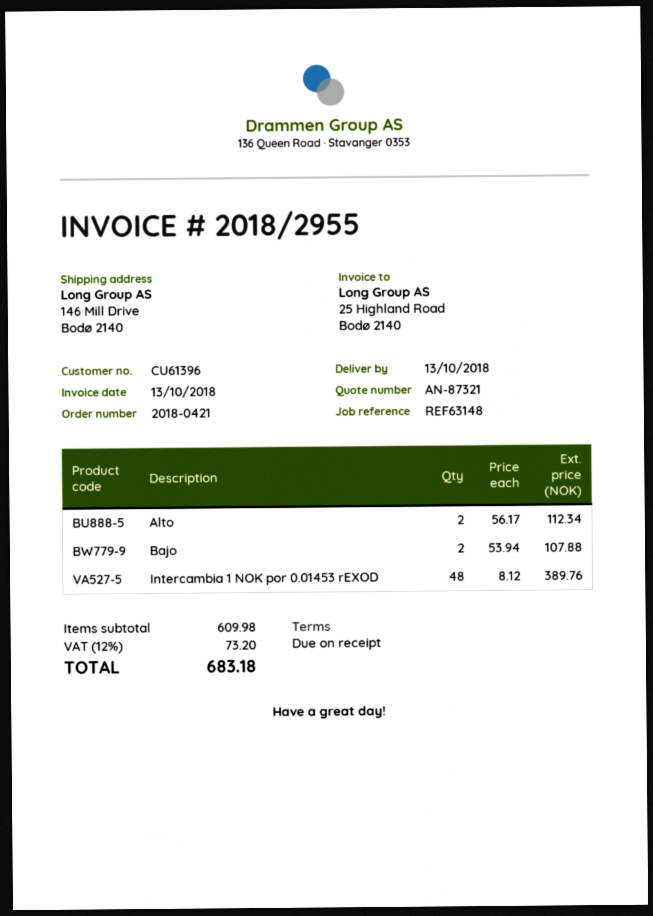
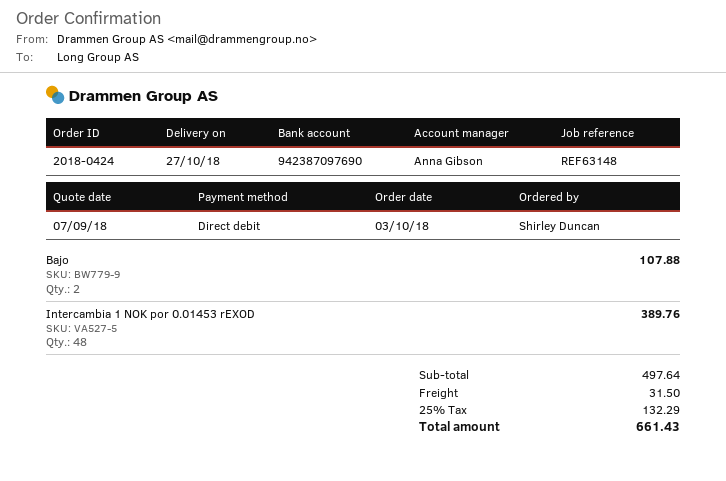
order number: 2018-0421 -> 2018-0424
delivery date: 2018-10-13 -> 2018-10-27
Alto: 2 for 112.34 -> none
subtotal: 609.98 -> 497.64
shipping: none -> 31.50
tax: 12% = 73.20 -> 25% = 132.29
total: 683.18 -> 661.43

